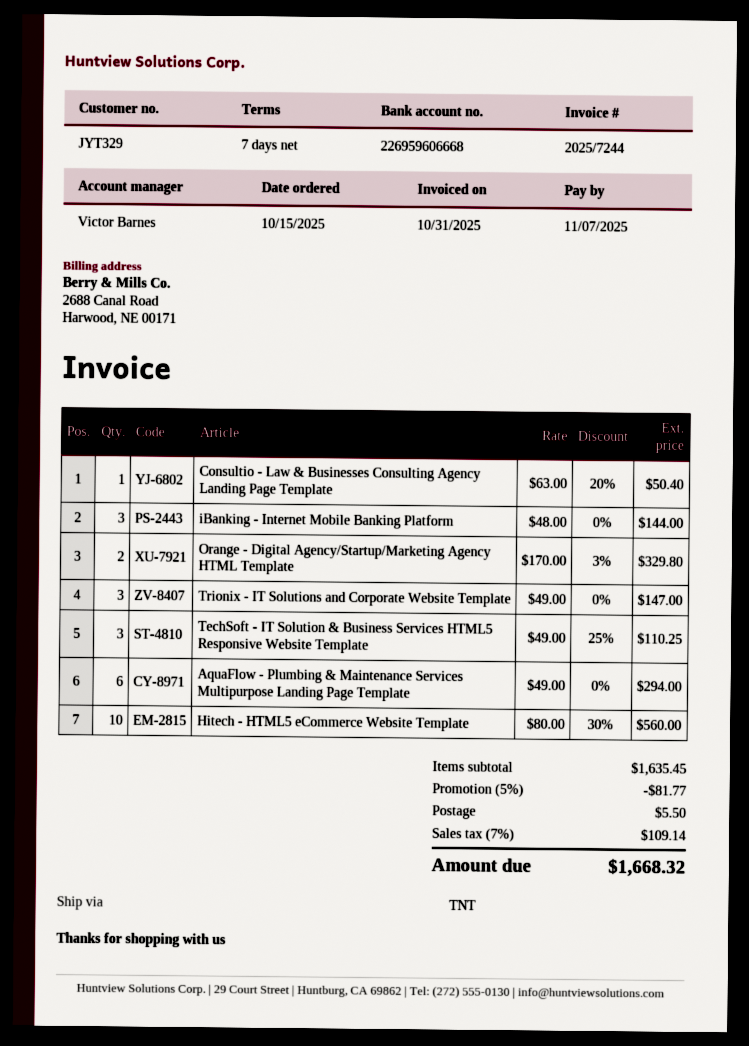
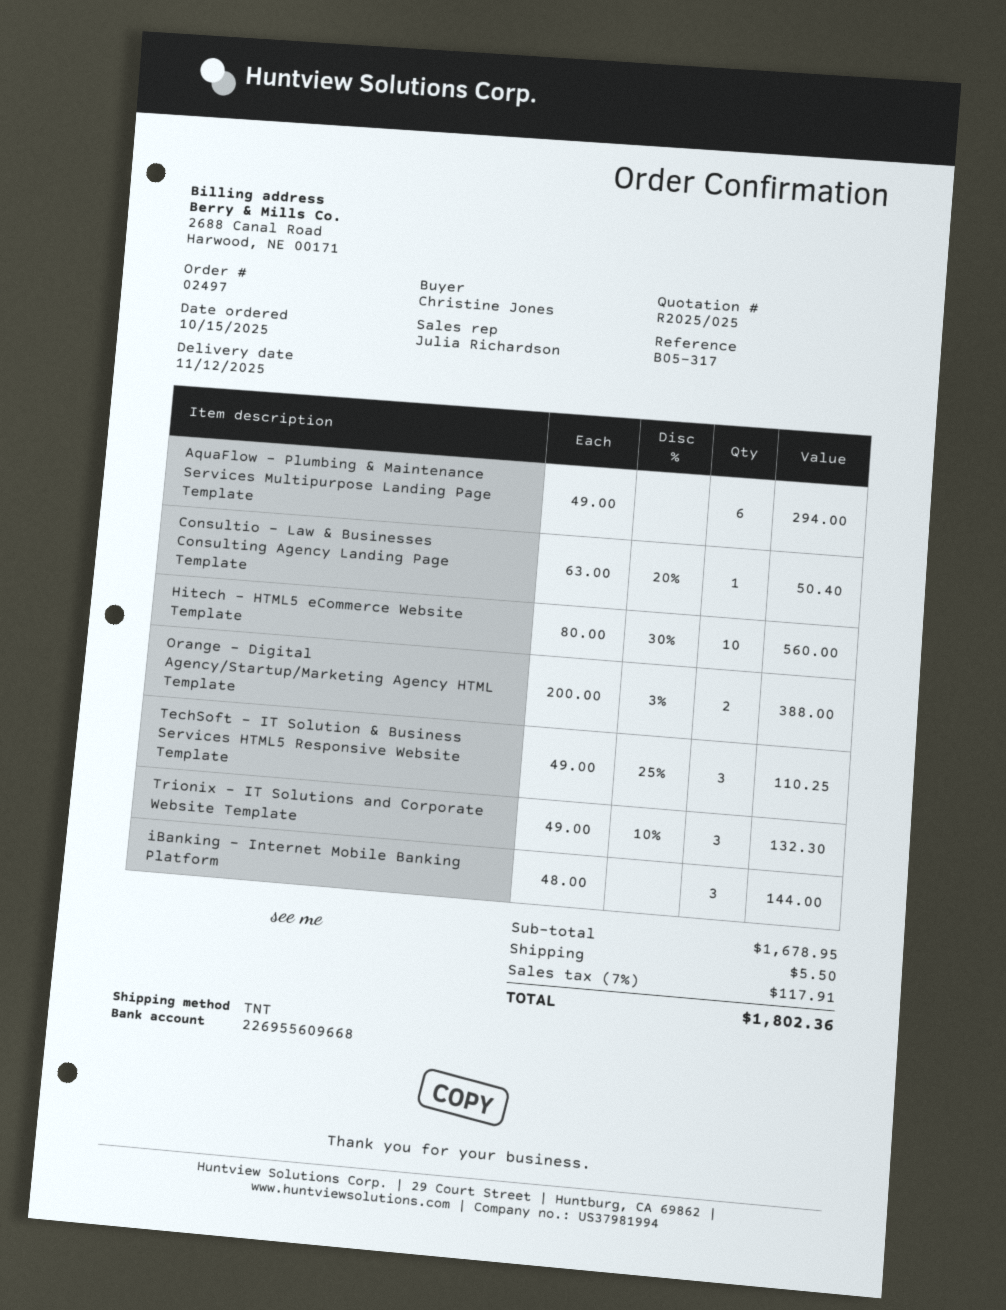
sales rep: Victor Barnes -> Julia Richardson
bank account: 226959606668 -> 226955609668
Orange - Digital Agency/Startup/Marketing Agency HTML Template: 2 x 170.00 - 3% = 329.80 -> 2 x 200.00 - 3% = 388.00
Trionix - IT Solutions and Corporate Website Template: 3 x 49.00 = 147.00 -> 3 x 49.00 - 10% = 132.30
subtotal: 1635.45 -> 1678.95
discount: 5% = 81.77 -> none
tax: 7% = 109.14 -> 7% = 117.91
total: 1668.32 -> 1802.36

